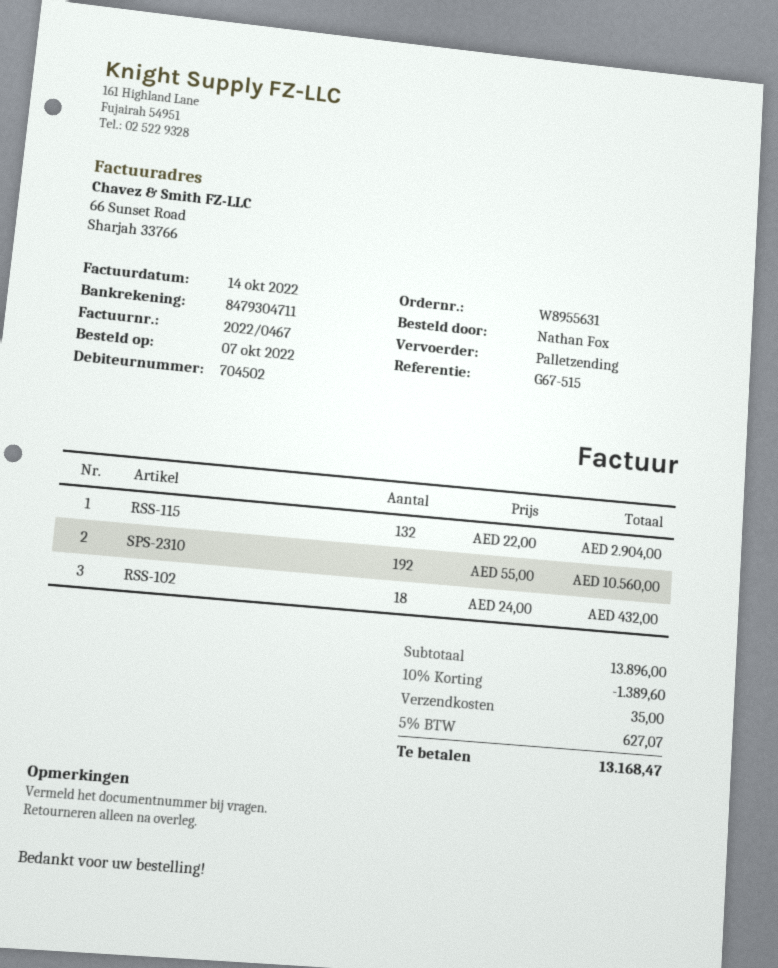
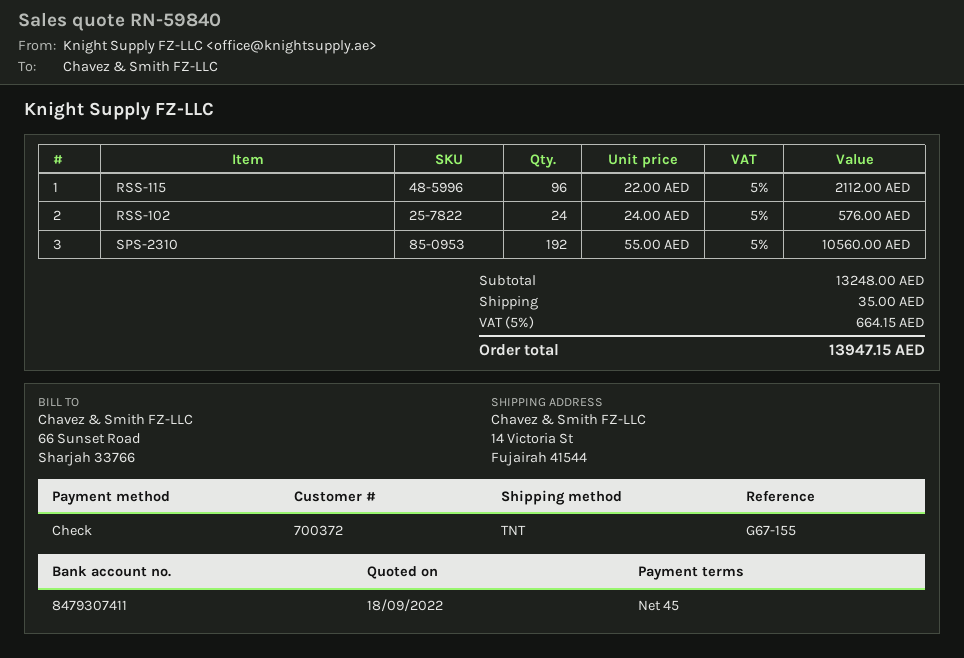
customer number: 704502 -> 700372
reference: G67-515 -> G67-155
bank account: 8479304711 -> 8479307411
shipping method: pallet freight -> TNT
RSS-115: 132 x 22.00 = 2904.00 -> 96 x 22.00 = 2112.00
RSS-102: 18 x 24.00 = 432.00 -> 24 x 24.00 = 576.00
subtotal: 13896.00 -> 13248.00
discount: 10% = 1389.60 -> none
tax: 5% = 627.07 -> 5% = 664.15
total: 13168.47 -> 13947.15

